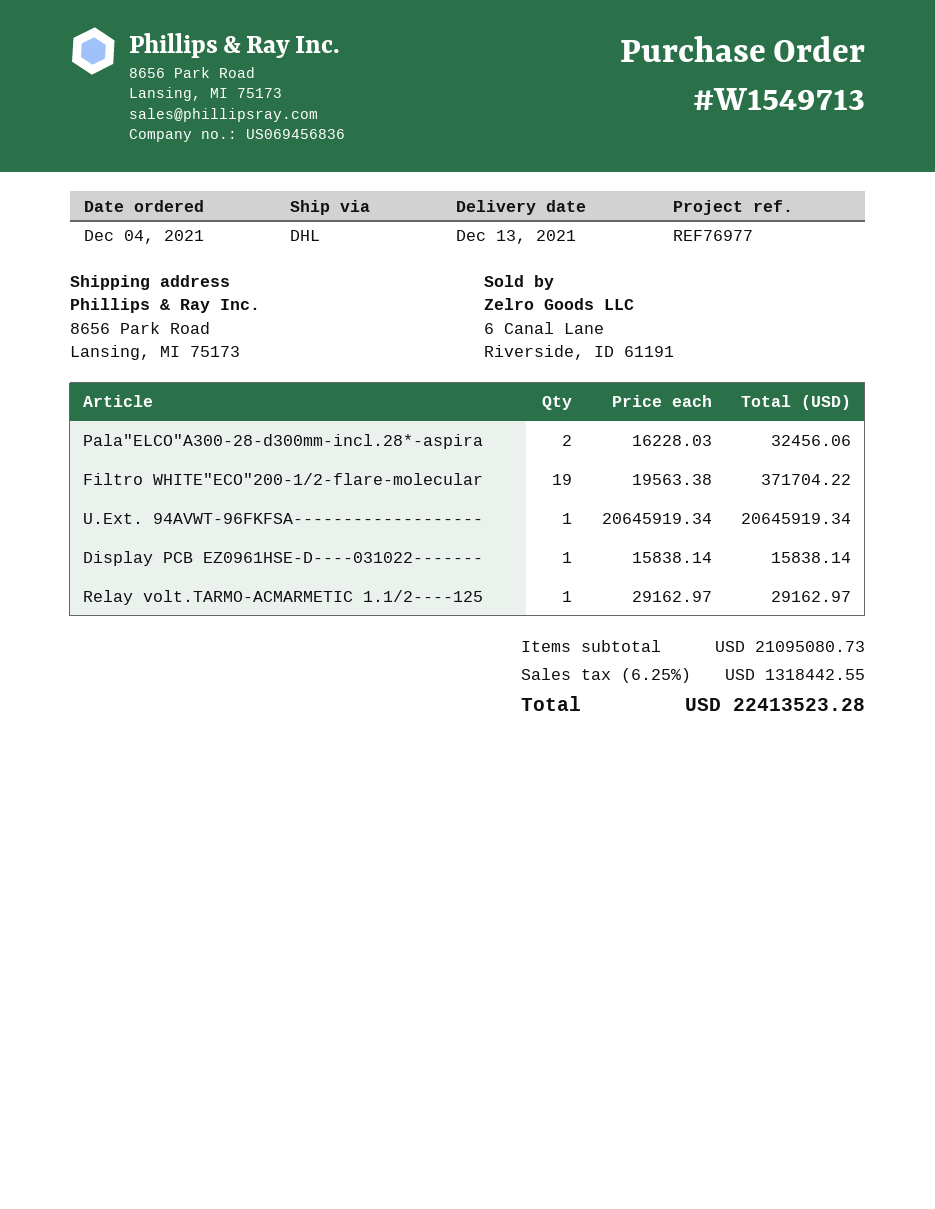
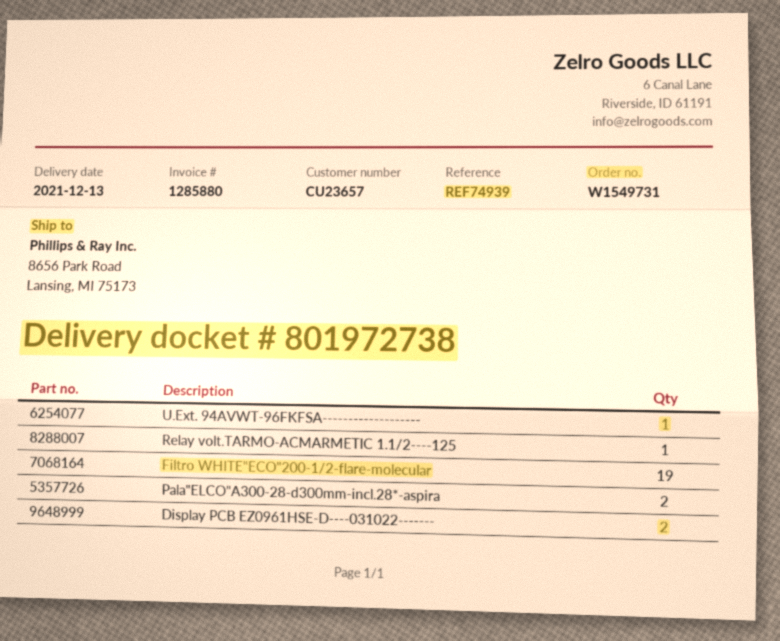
order number: W1549713 -> W1549731
reference: REF76977 -> REF74939
Display PCB EZ0961HSE-D----031022-------: 1 -> 2

